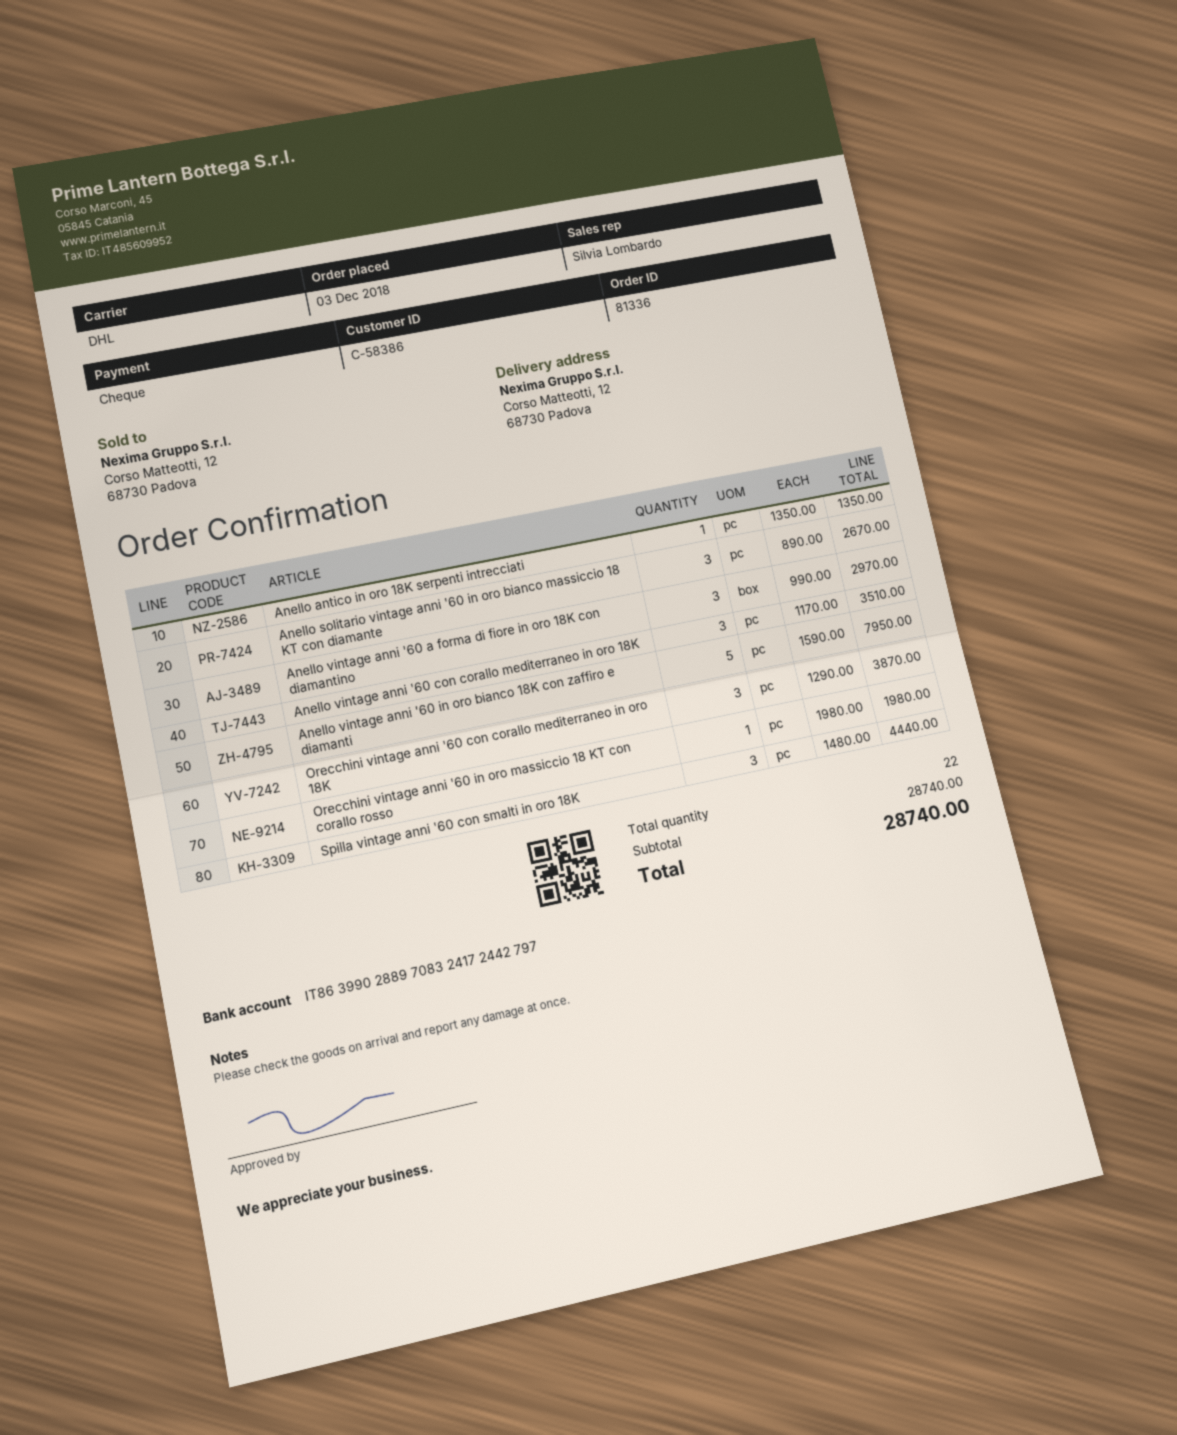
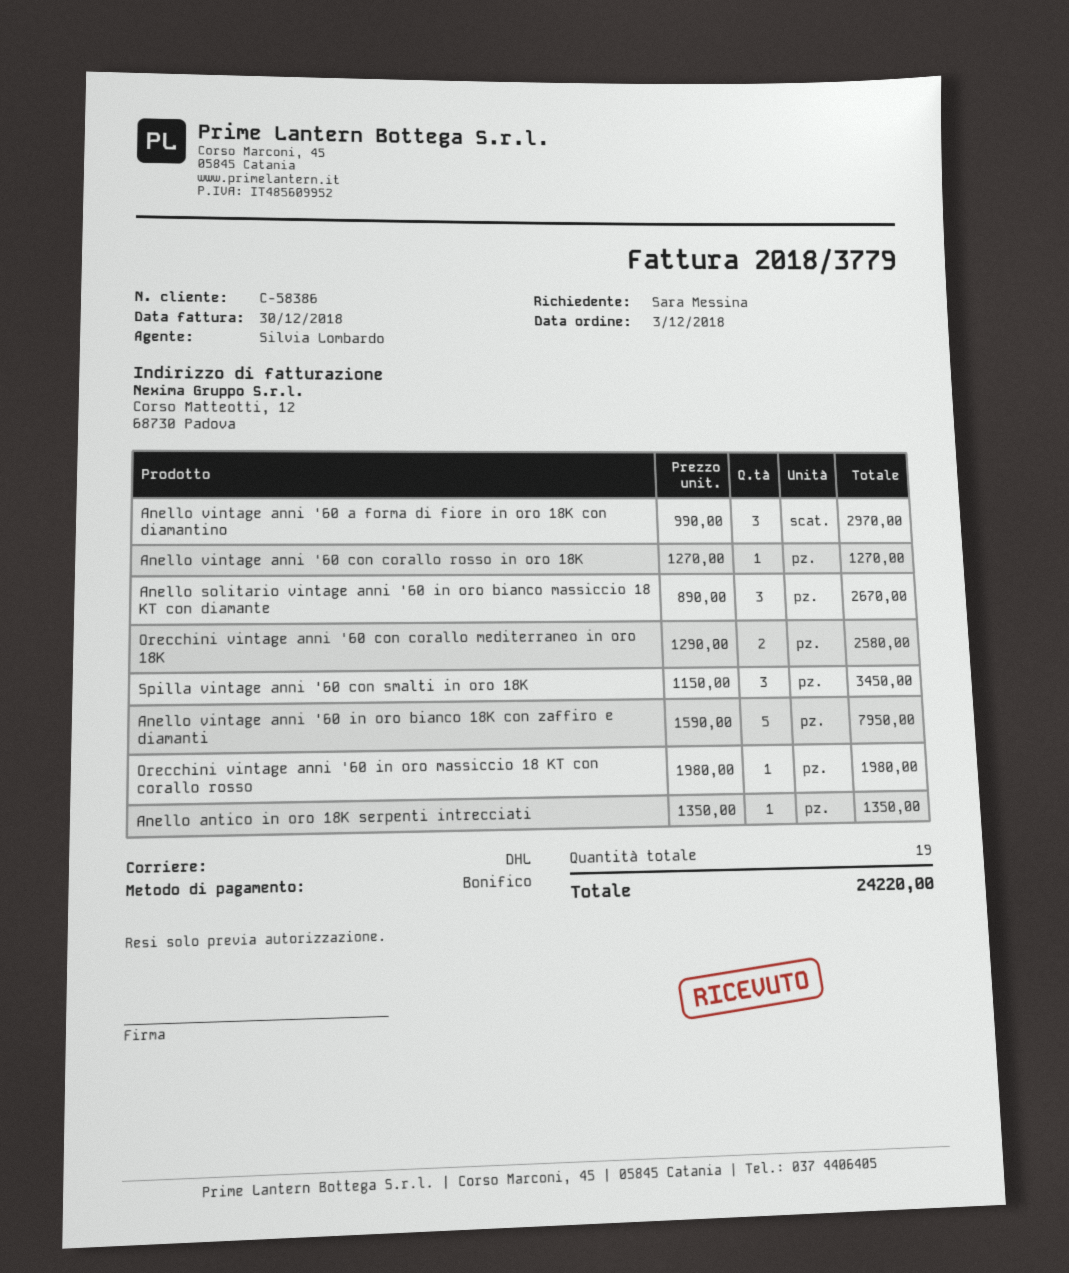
payment method: cheque -> bank transfer
Anello vintage anni '60 con corallo mediterraneo in oro 18K: 3 x 1170.00 = 3510.00 -> none
Orecchini vintage anni '60 con corallo mediterraneo in oro 18K: 3 x 1290.00 = 3870.00 -> 2 x 1290.00 = 2580.00
Spilla vintage anni '60 con smalti in oro 18K: 3 x 1480.00 = 4440.00 -> 3 x 1150.00 = 3450.00
Anello vintage anni '60 con corallo rosso in oro 18K: none -> 1 x 1270.00 = 1270.00
total quantity: 22 -> 19
total: 28740.00 -> 24220.00

